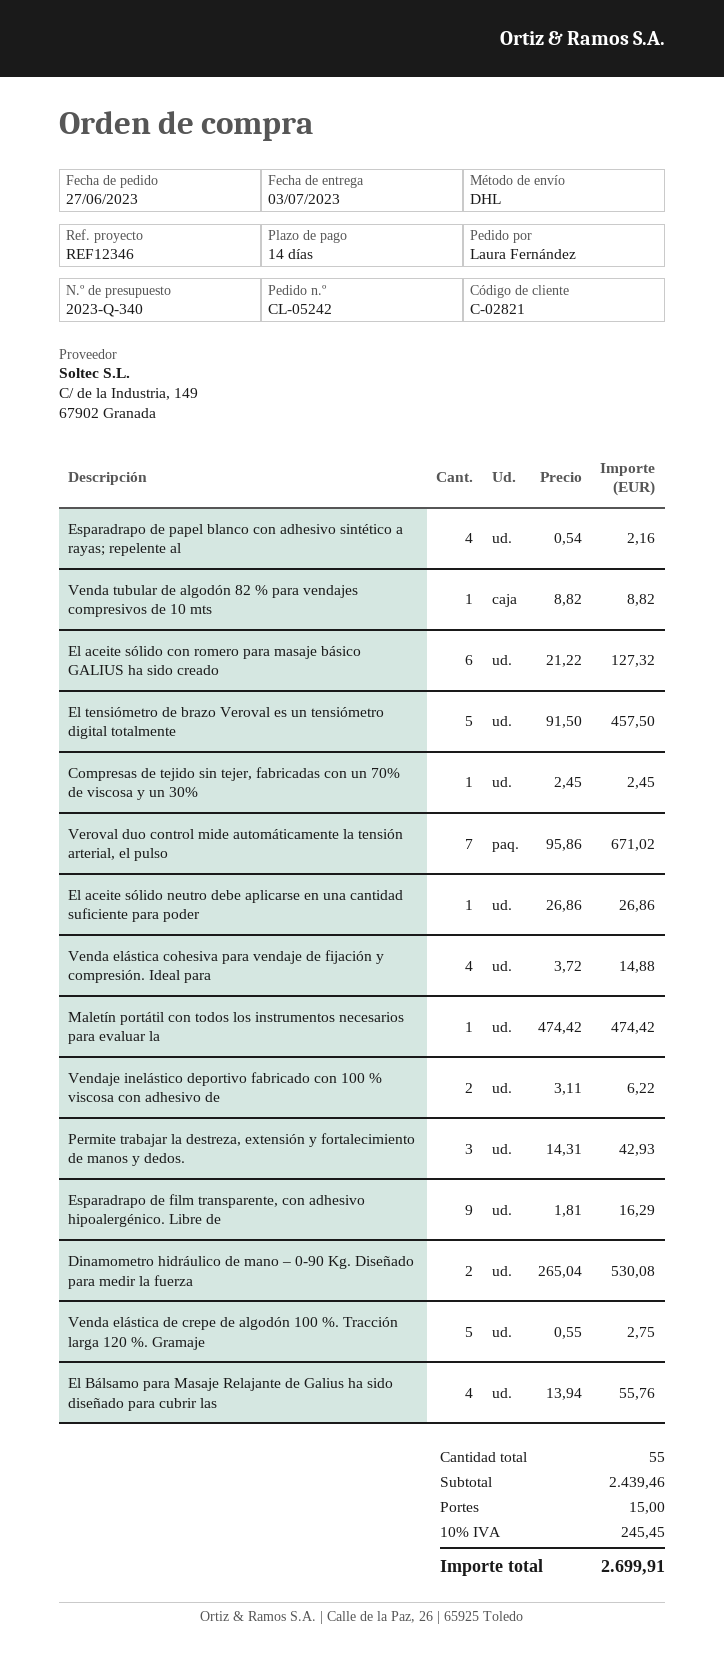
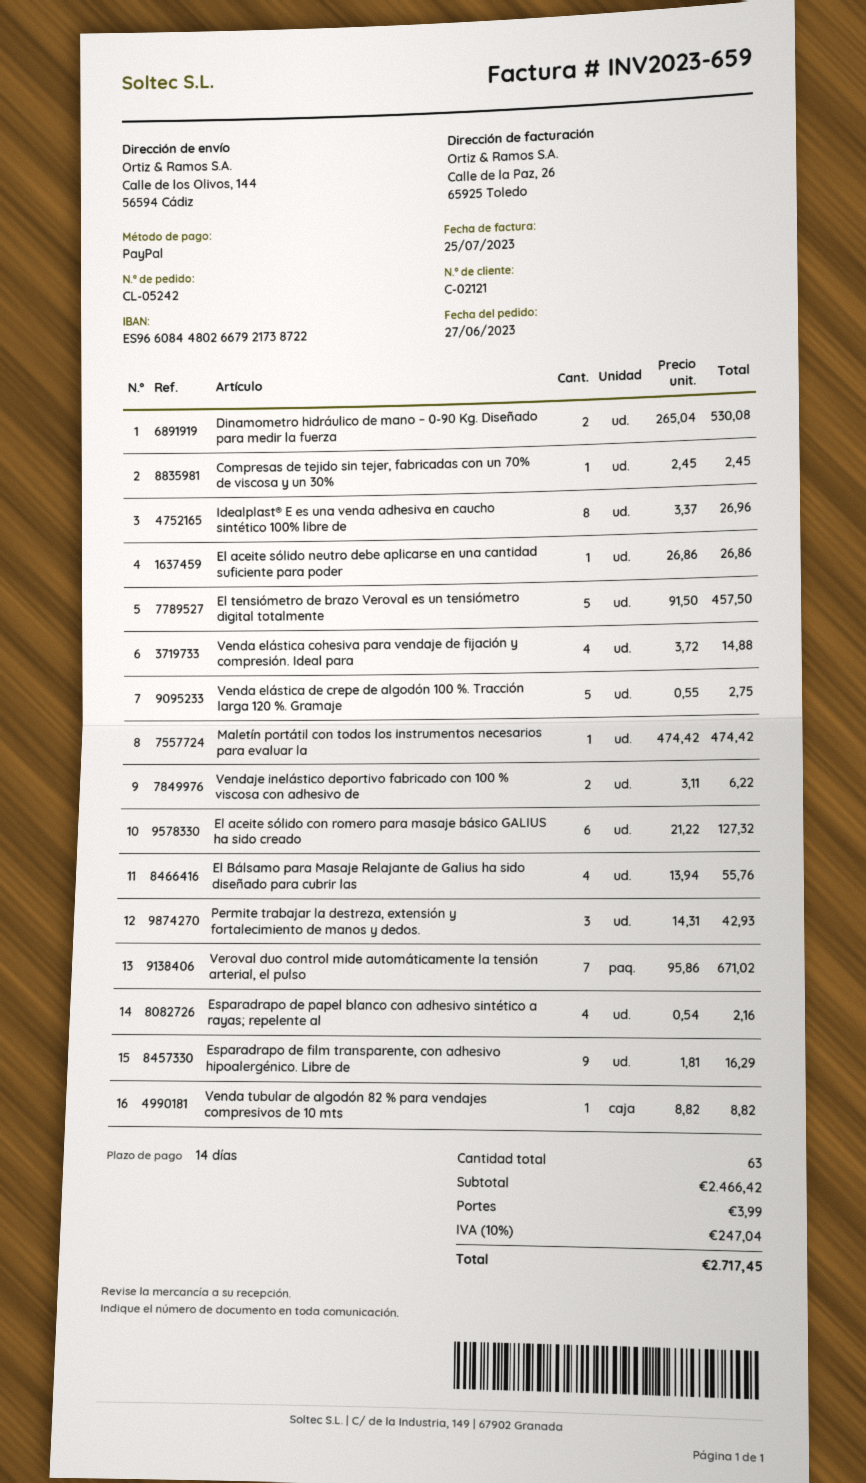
customer number: C-02821 -> C-02121
Idealplast® E es una venda adhesiva en caucho sintético 100% libre de: none -> 8 x 3.37 = 26.96
total quantity: 55 -> 63
subtotal: 2439.46 -> 2466.42
shipping: 15.00 -> 3.99
tax: 10% = 245.45 -> 10% = 247.04
total: 2699.91 -> 2717.45

